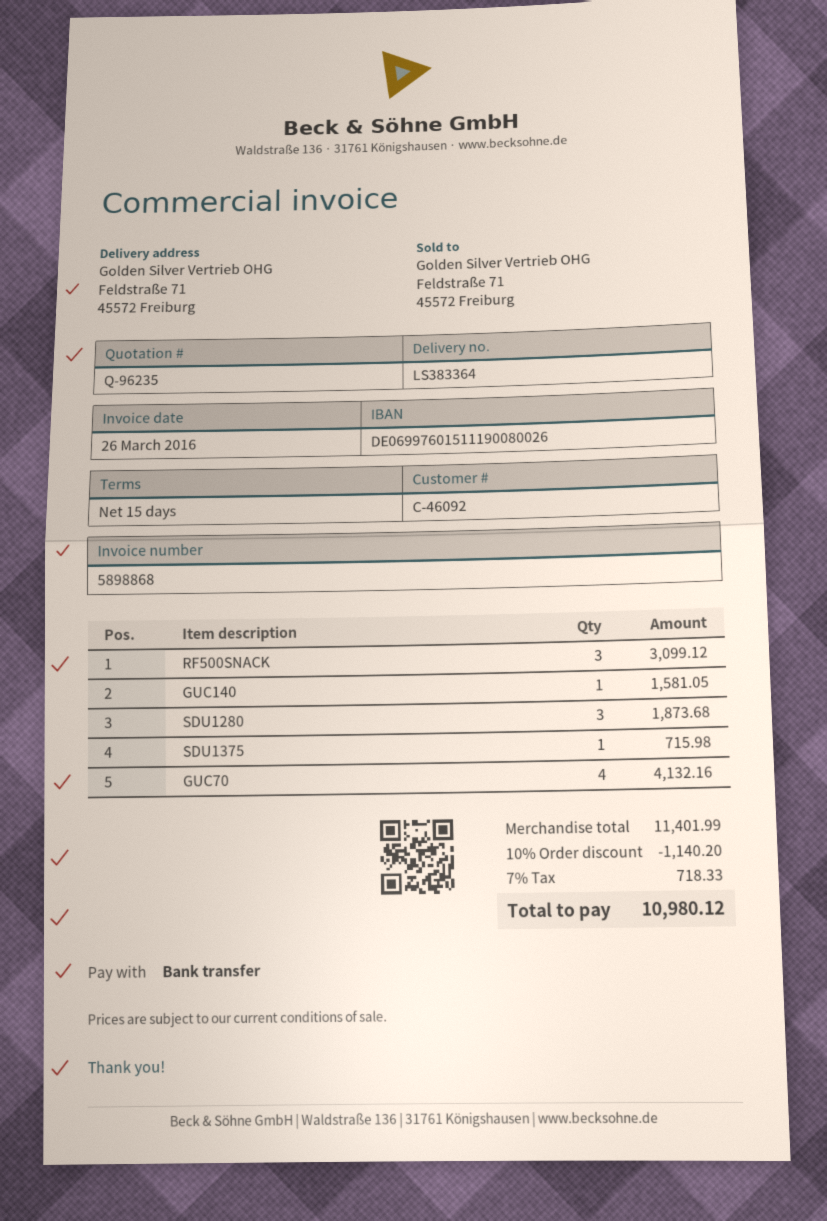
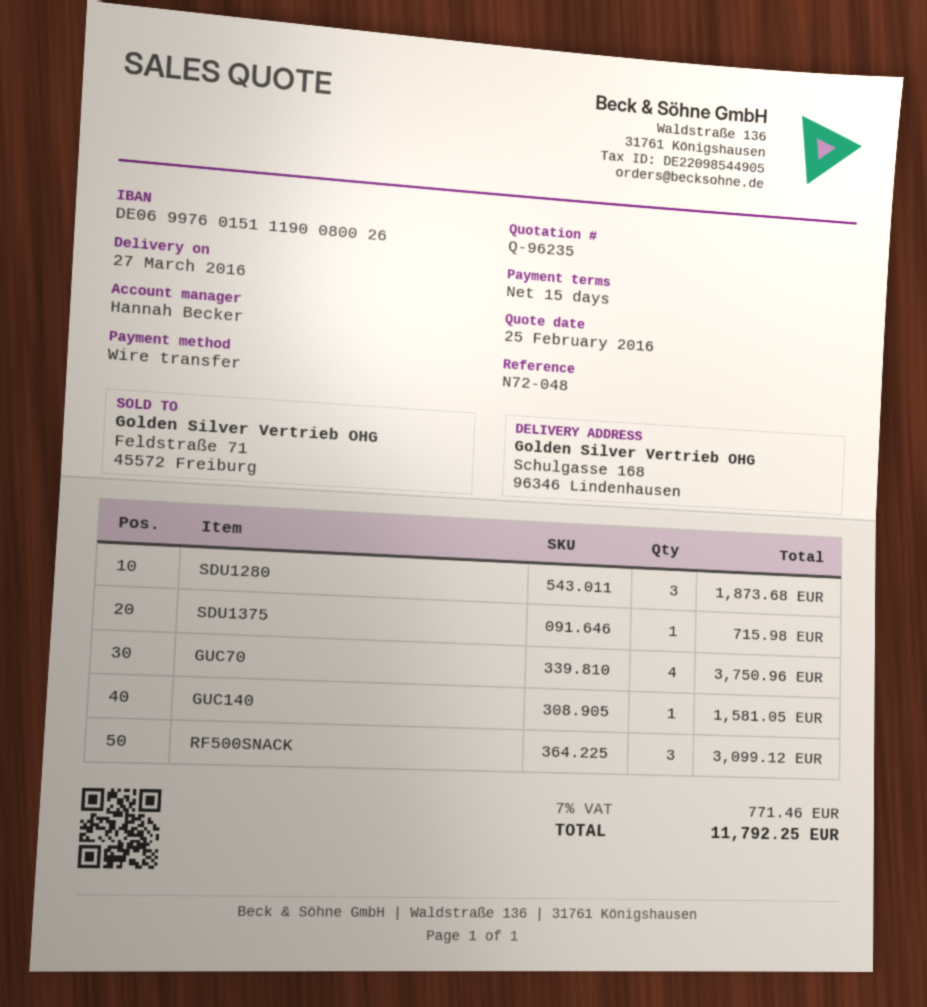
ship to: Feldstraße 71, 45572 Freiburg -> Schulgasse 168, 96346 Lindenhausen
GUC70: 4 for 4132.16 -> 4 for 3750.96
discount: 10% = 1140.20 -> none
tax: 7% = 718.33 -> 7% = 771.46
total: 10980.12 -> 11792.25

